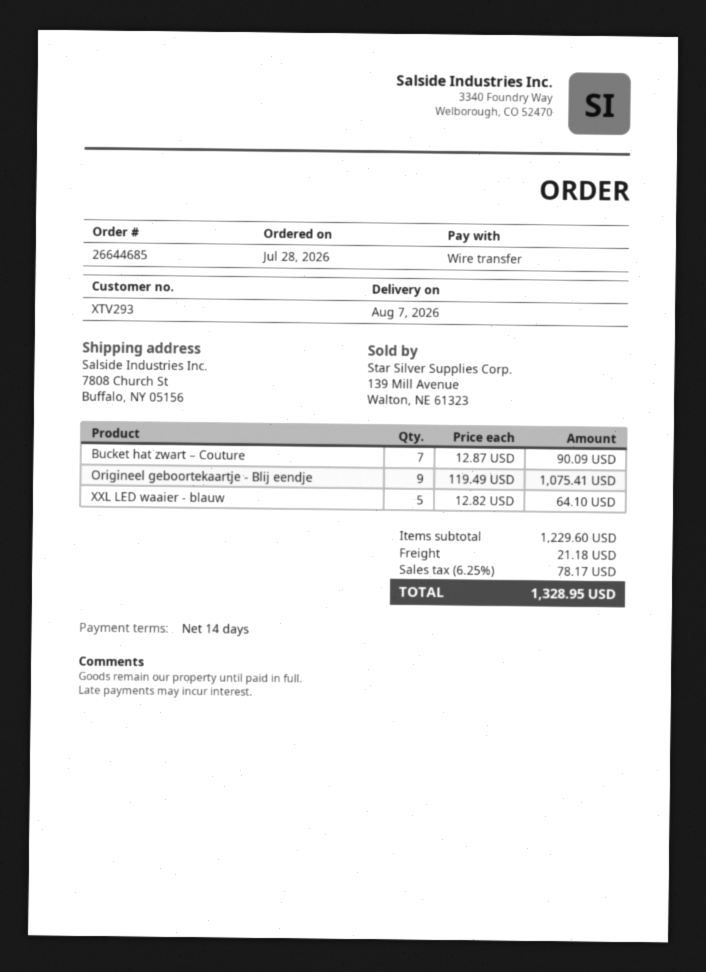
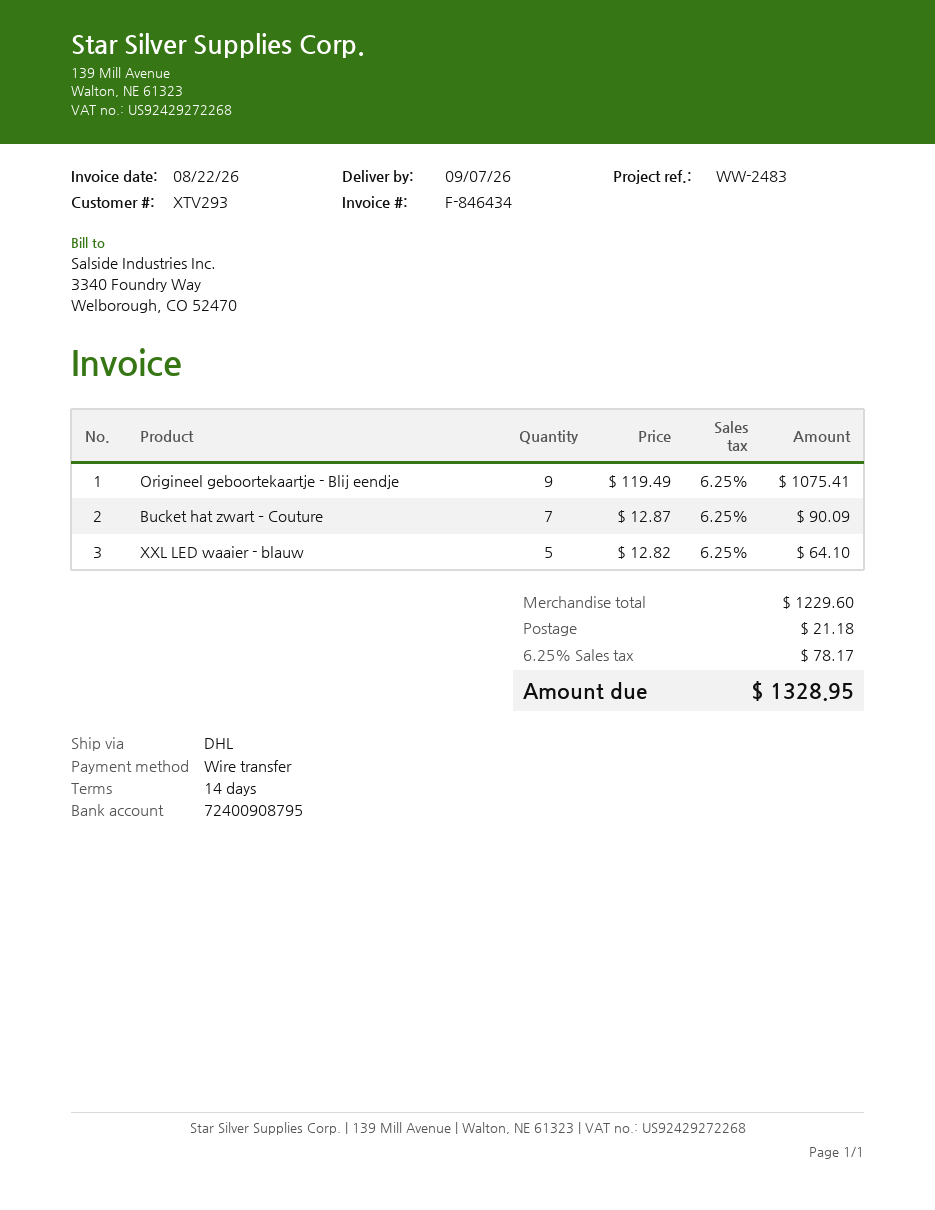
delivery date: 2026-08-07 -> 2026-09-07

